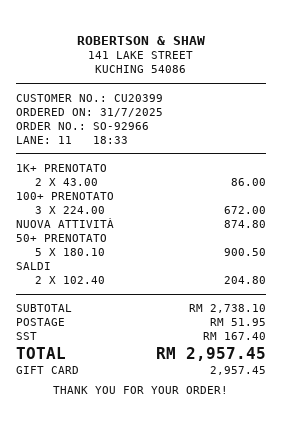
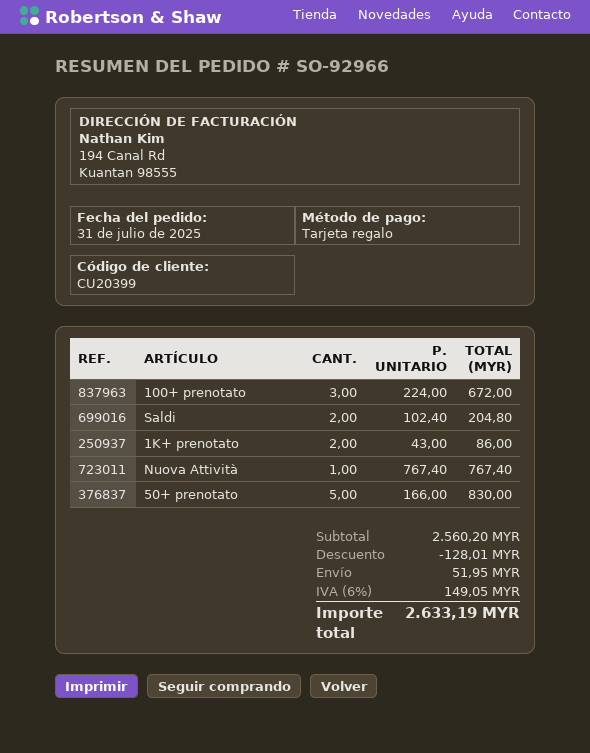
NUOVA ATTIVITÀ: 1 x 874.80 = 874.80 -> 1 x 767.40 = 767.40
50+ PRENOTATO: 5 x 180.10 = 900.50 -> 5 x 166.00 = 830.00
subtotal: 2738.10 -> 2560.20
discount: none -> 128.01
tax: 167.40 -> 149.05
total: 2957.45 -> 2633.19

